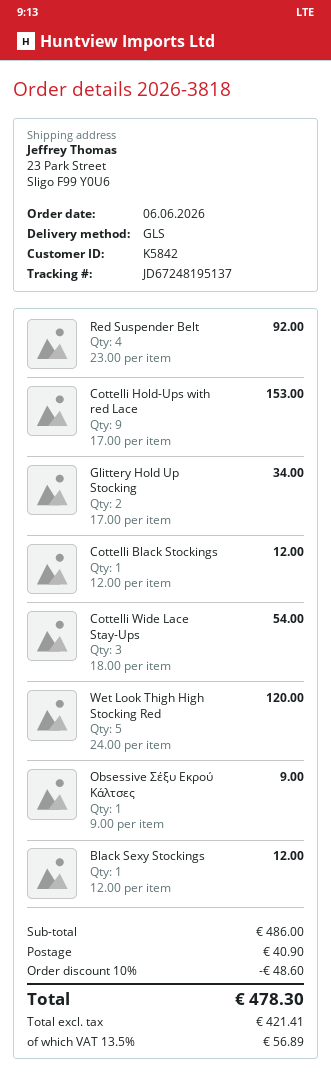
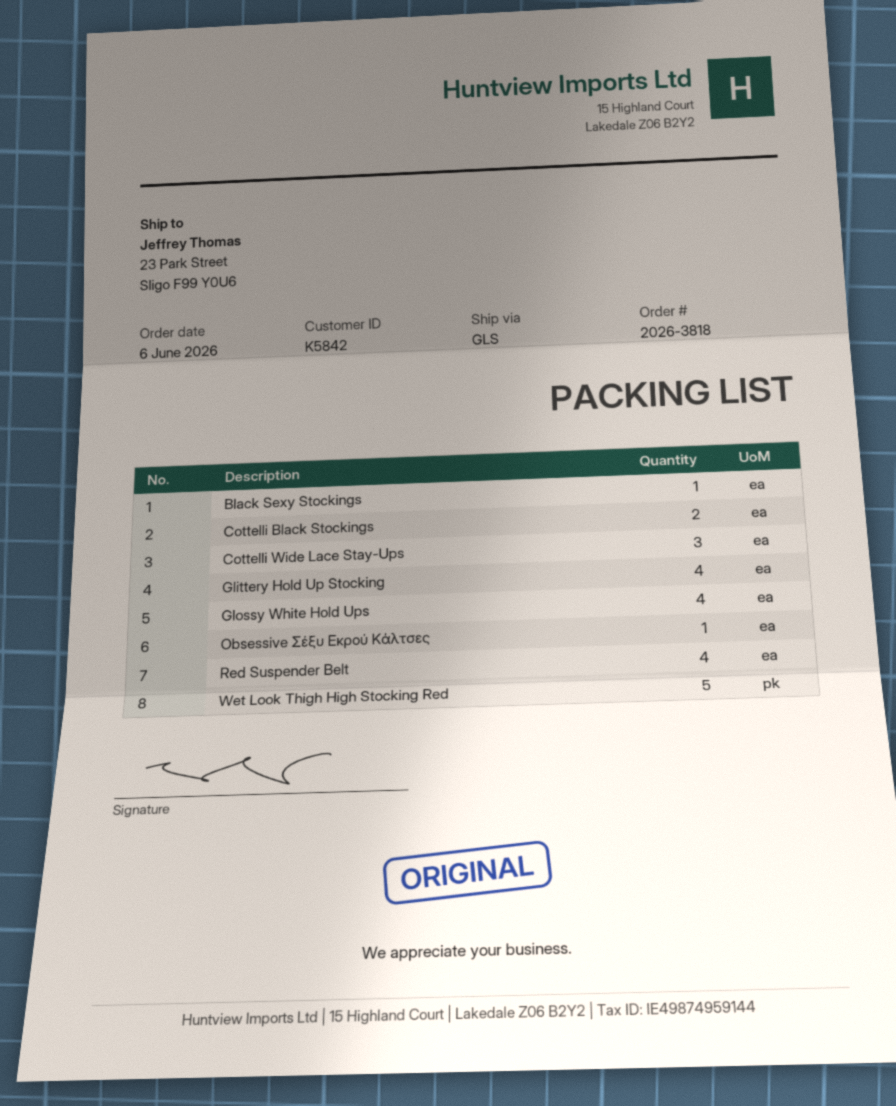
Cottelli Hold-Ups with red Lace: 9 -> none
Glittery Hold Up Stocking: 2 -> 4
Cottelli Black Stockings: 1 -> 2
Glossy White Hold Ups: none -> 4

